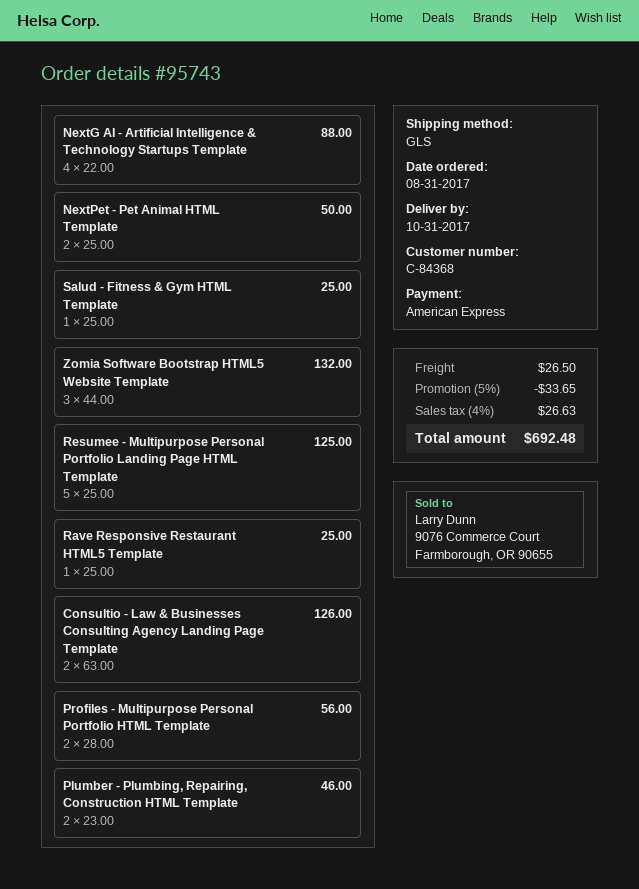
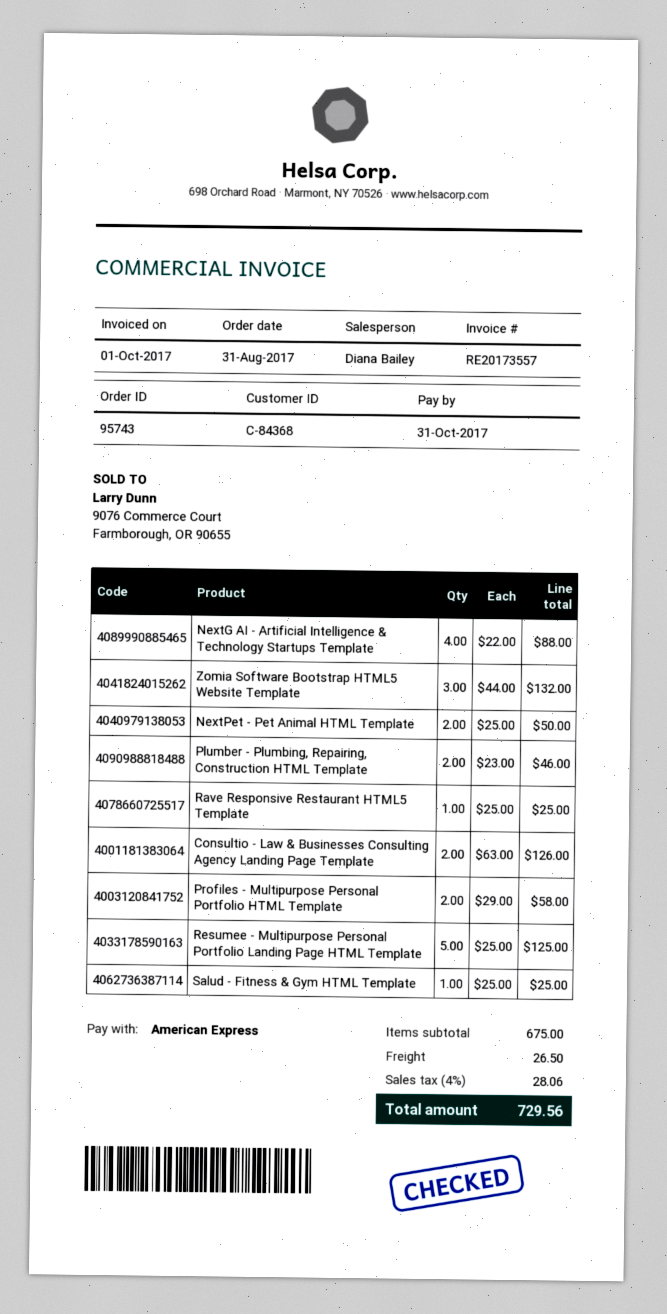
Profiles - Multipurpose Personal Portfolio HTML Template: 2 x 28.00 = 56.00 -> 2 x 29.00 = 58.00
discount: 5% = 33.65 -> none
tax: 4% = 26.63 -> 4% = 28.06
total: 692.48 -> 729.56

